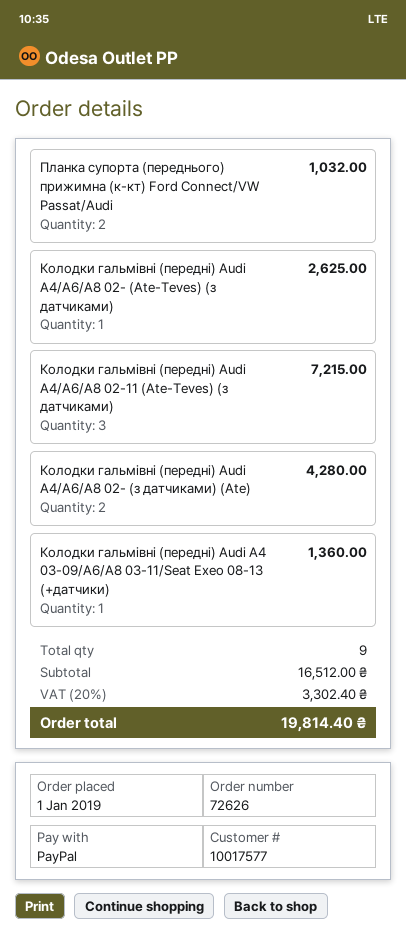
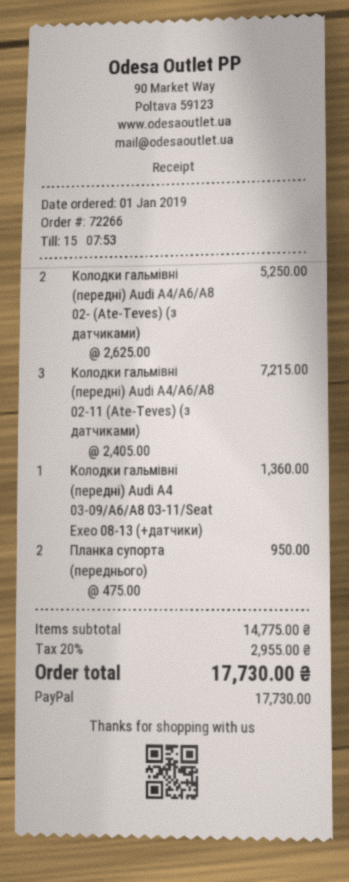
order number: 72626 -> 72266
Планка супорта (переднього) прижимна (к-кт) Ford Connect/VW Passat/Audi: 2 for 1032.00 -> 2 for 950.00
Колодки гальмівні (передні) Audi A4/A6/A8 02- (Ate-Teves) (з датчиками): 1 for 2625.00 -> 2 for 5250.00
Колодки гальмівні (передні) Audi A4/A6/A8 02- (з датчиками) (Ate): 2 for 4280.00 -> none
subtotal: 16512.00 -> 14775.00
tax: 20% = 3302.40 -> 20% = 2955.00
total: 19814.40 -> 17730.00

